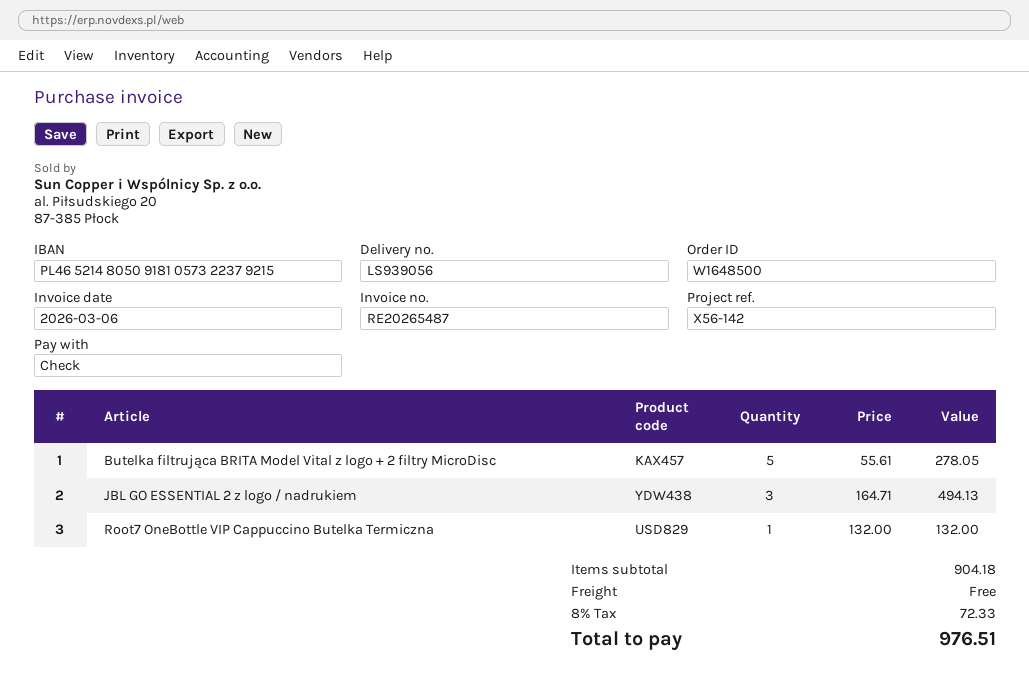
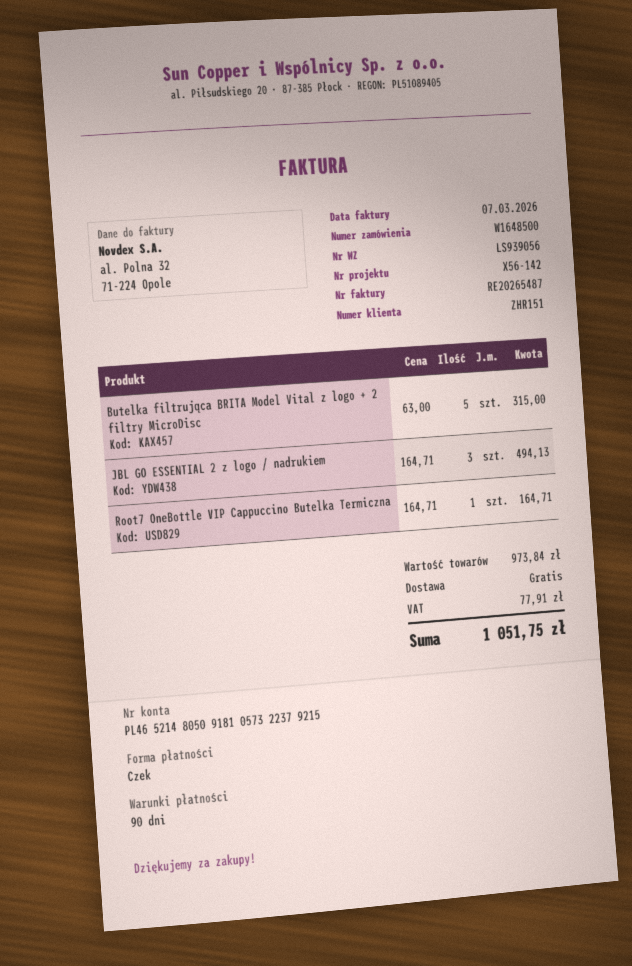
invoice date: 2026-03-06 -> 2026-03-07
Butelka filtrująca BRITA Model Vital z logo + 2 filtry MicroDisc: 5 x 55.61 = 278.05 -> 5 x 63.00 = 315.00
Root7 OneBottle VIP Cappuccino Butelka Termiczna: 1 x 132.00 = 132.00 -> 1 x 164.71 = 164.71
subtotal: 904.18 -> 973.84
tax: 72.33 -> 77.91
total: 976.51 -> 1051.75

